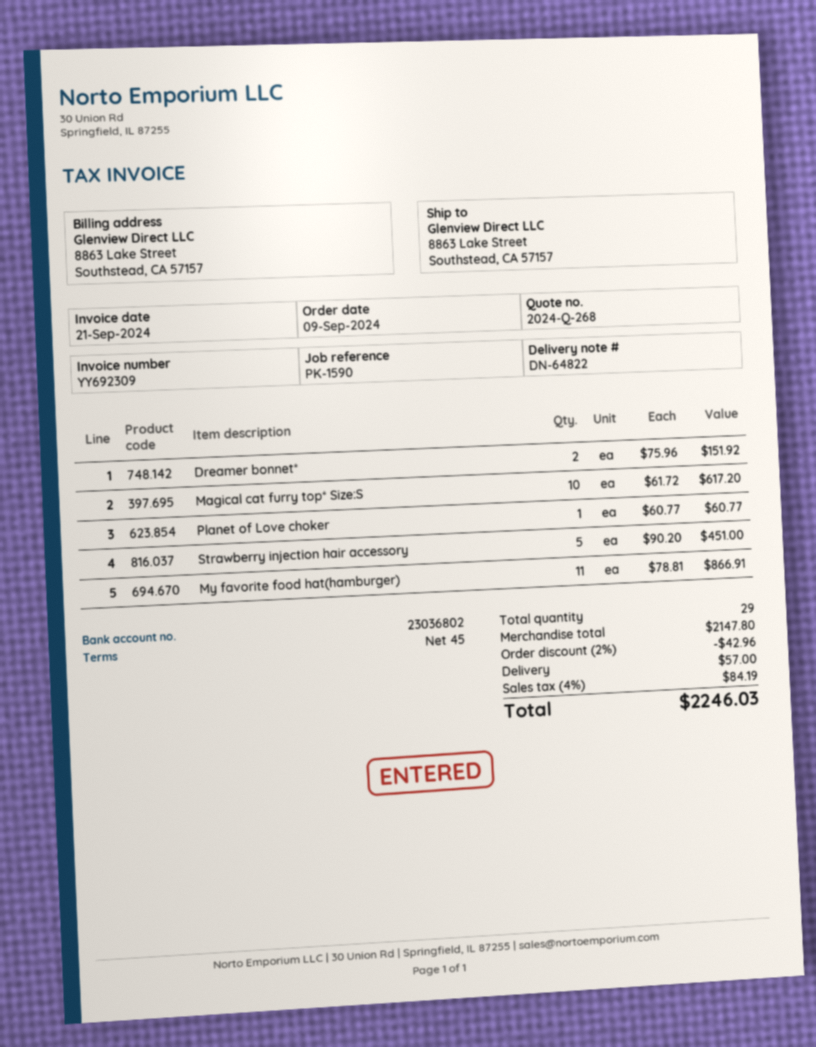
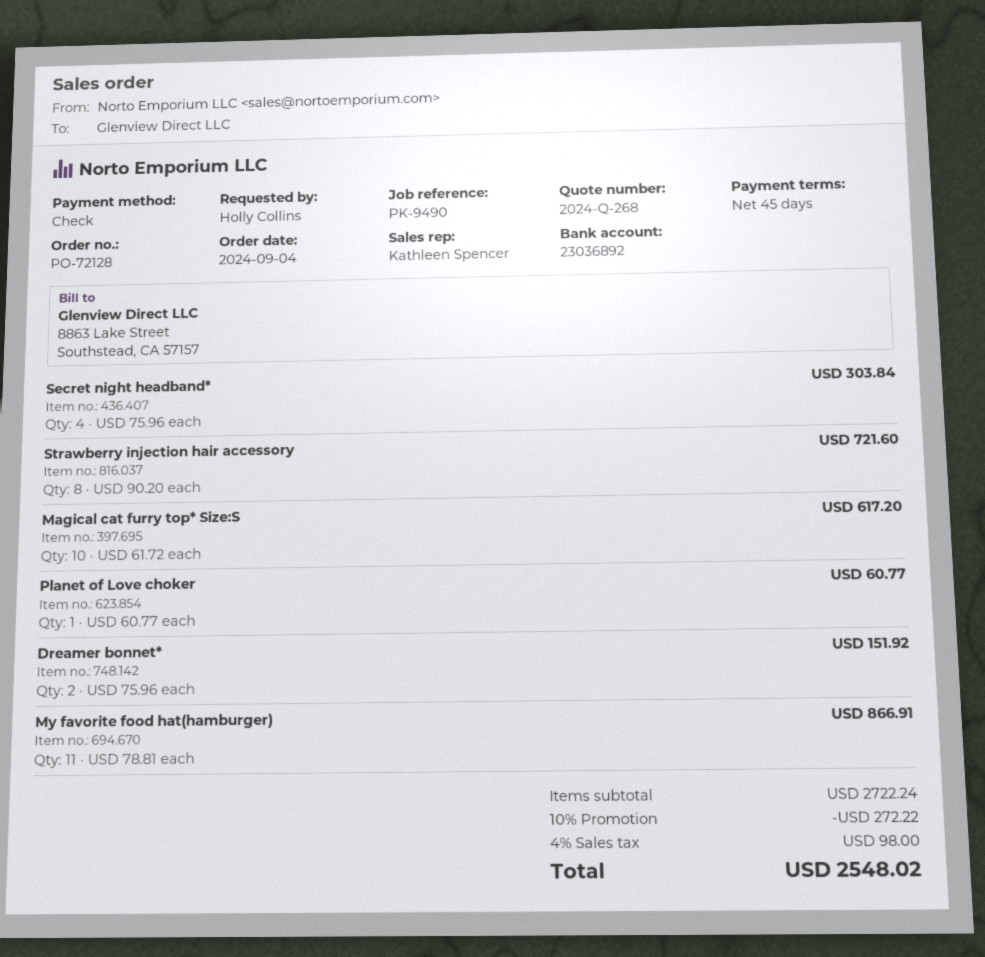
order date: 2024-09-09 -> 2024-09-04
reference: PK-1590 -> PK-9490
bank account: 23036802 -> 23036892
Strawberry injection hair accessory: 5 x 90.20 = 451.00 -> 8 x 90.20 = 721.60
Secret night headband*: none -> 4 x 75.96 = 303.84
subtotal: 2147.80 -> 2722.24
discount: 2% = 42.96 -> 10% = 272.22
shipping: 57.00 -> none
tax: 4% = 84.19 -> 4% = 98.00
total: 2246.03 -> 2548.02

